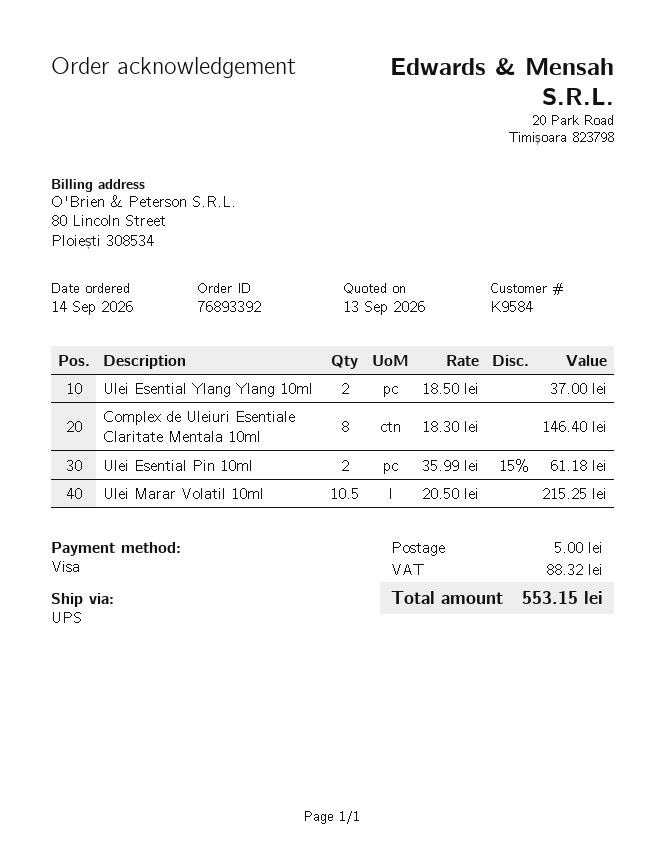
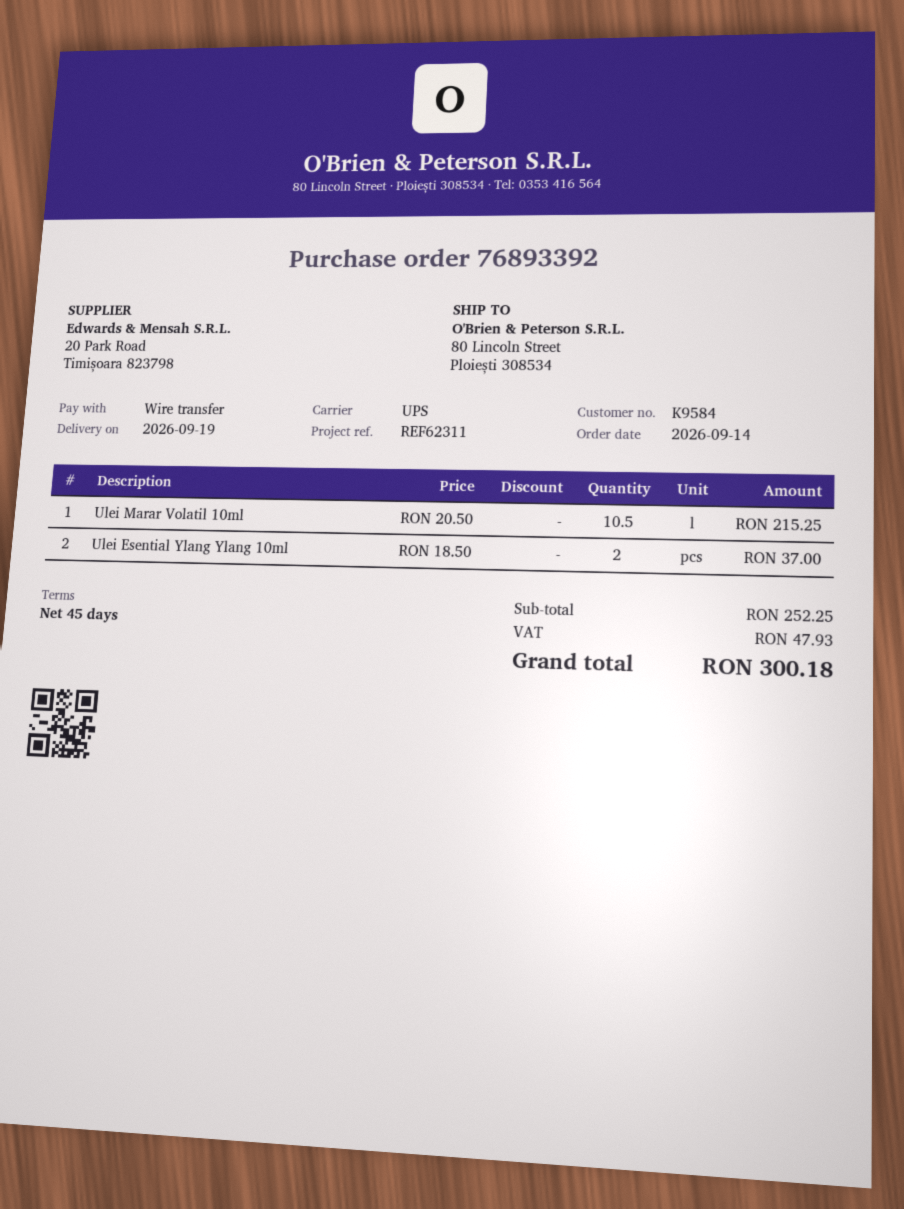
payment method: Visa -> bank transfer
Complex de Uleiuri Esentiale Claritate Mentala 10ml: 8 x 18.30 = 146.40 -> none
Ulei Esential Pin 10ml: 2 x 35.99 - 15% = 61.18 -> none
shipping: 5.00 -> none
tax: 88.32 -> 47.93
total: 553.15 -> 300.18

